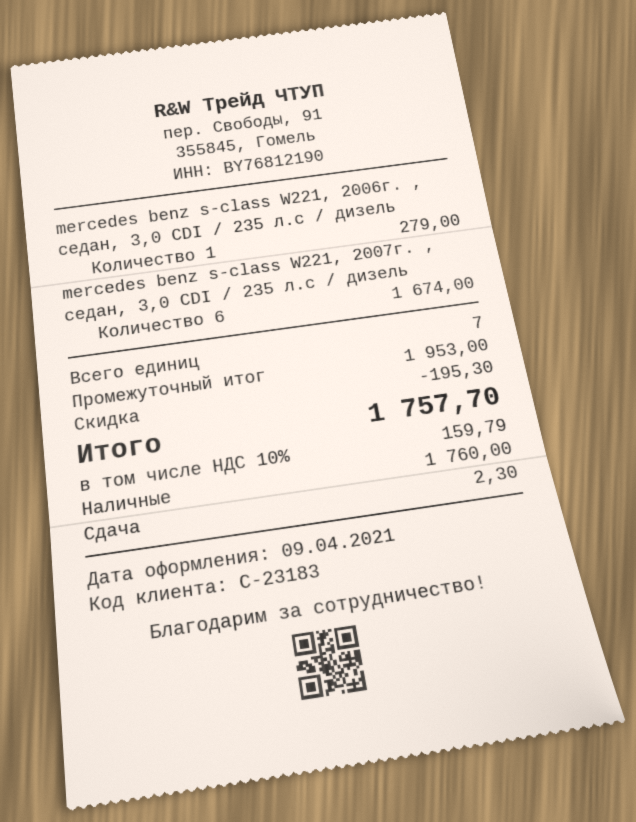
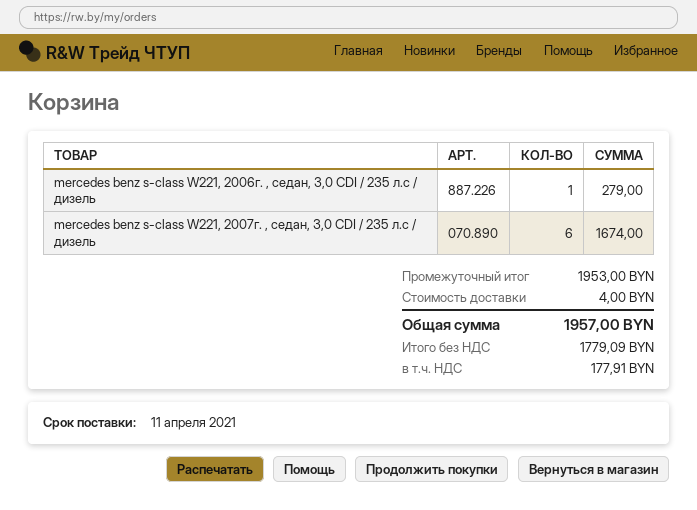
discount: 195.30 -> none
shipping: none -> 4.00
tax: 159.79 -> 177.91
total: 1757.70 -> 1957.00

